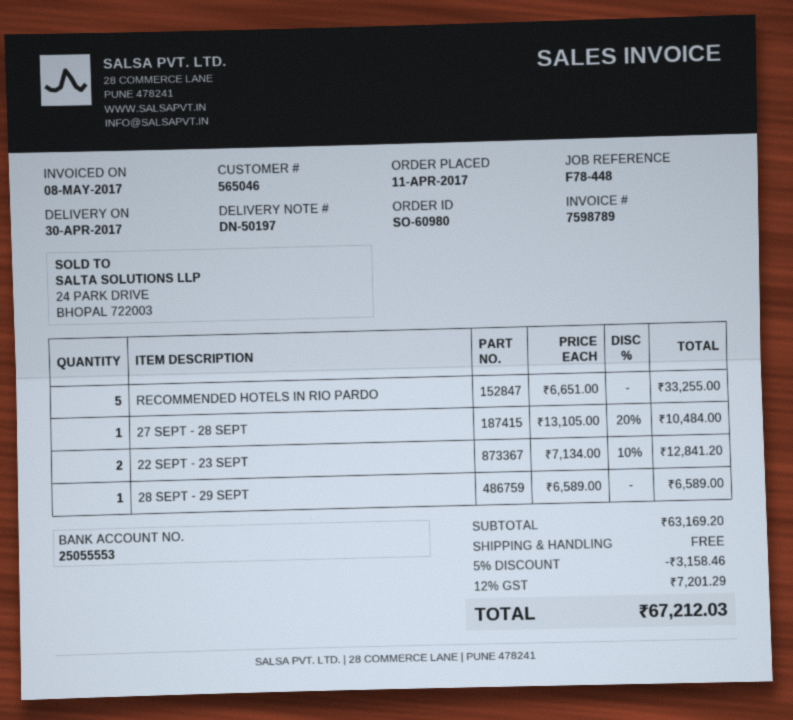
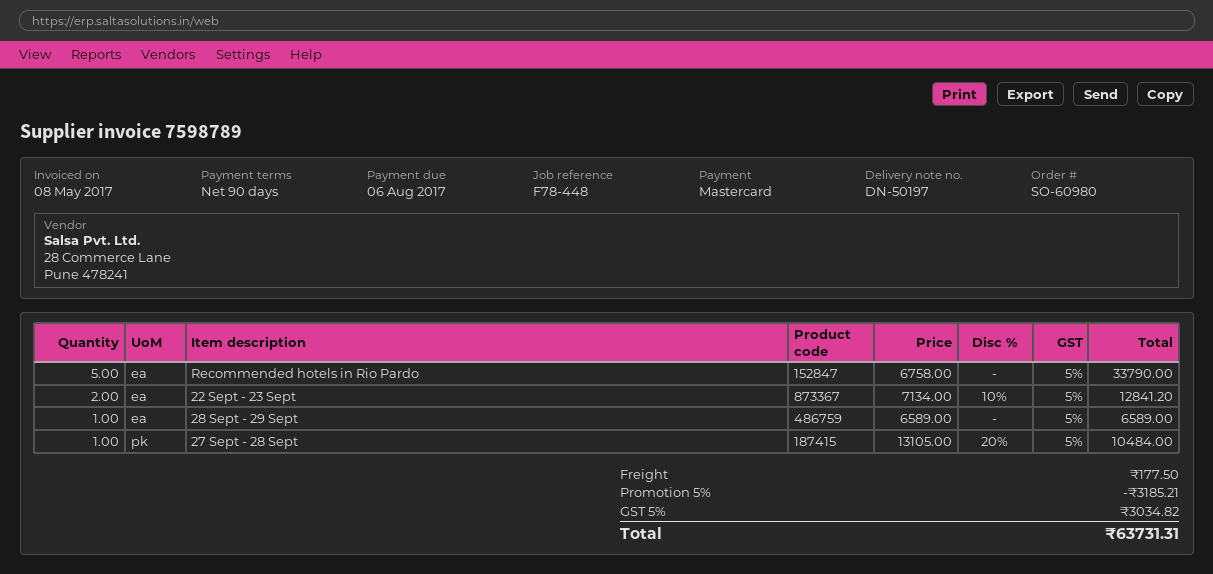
RECOMMENDED HOTELS IN RIO PARDO: 5 x 6651.00 = 33255.00 -> 5 x 6758.00 = 33790.00
discount: 5% = 3158.46 -> 5% = 3185.21
shipping: 0.00 -> 177.50
tax: 12% = 7201.29 -> 5% = 3034.82
total: 67212.03 -> 63731.31

